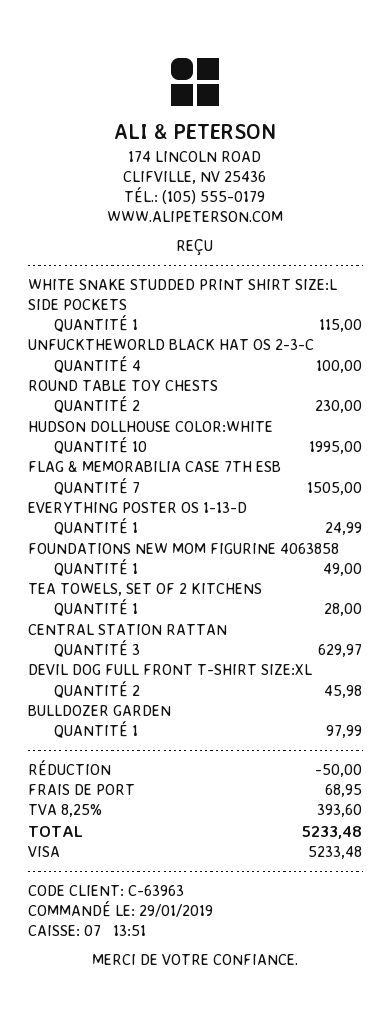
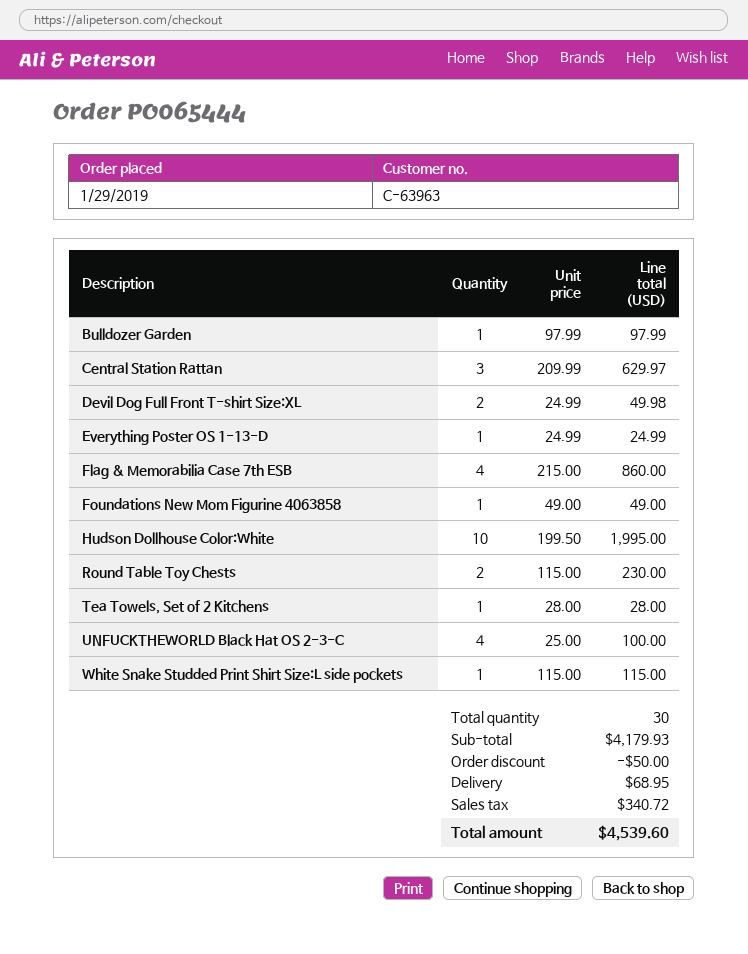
FLAG & MEMORABILIA CASE 7TH ESB: 7 for 1505.00 -> 4 for 860.00
DEVIL DOG FULL FRONT T-SHIRT SIZE:XL: 2 for 45.98 -> 2 for 49.98
tax: 393.60 -> 340.72
total: 5233.48 -> 4539.60

